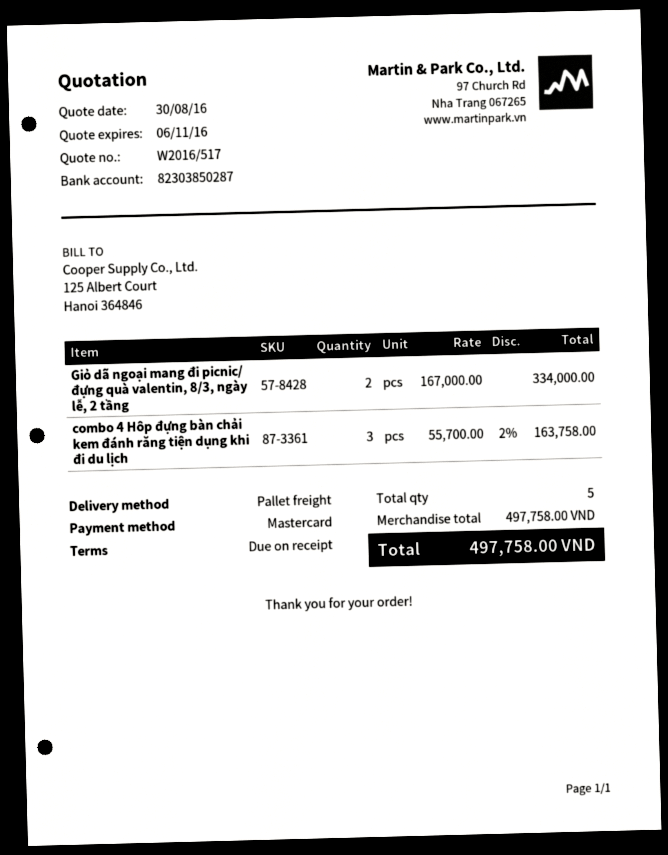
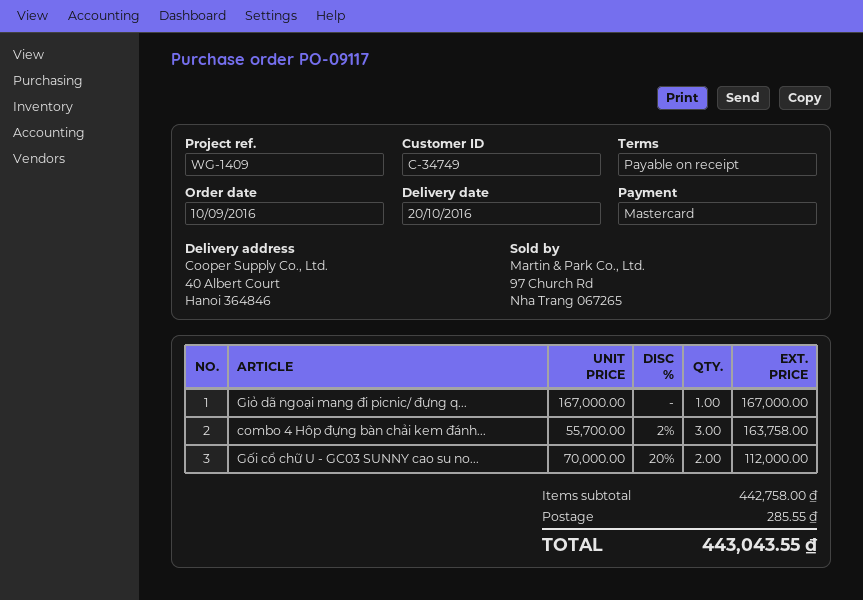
Giỏ dã ngoại mang đi picnic/ đựng quà valentin, 8/3, ngày lễ, 2 tầng: 2 x 167000.00 = 334000.00 -> 1 x 167000.00 = 167000.00
Gối cổ chữ U - GC03 SUNNY cao su no...: none -> 2 x 70000.00 - 20% = 112000.00
subtotal: 497758.00 -> 442758.00
shipping: none -> 285.55
total: 497758.00 -> 443043.55

